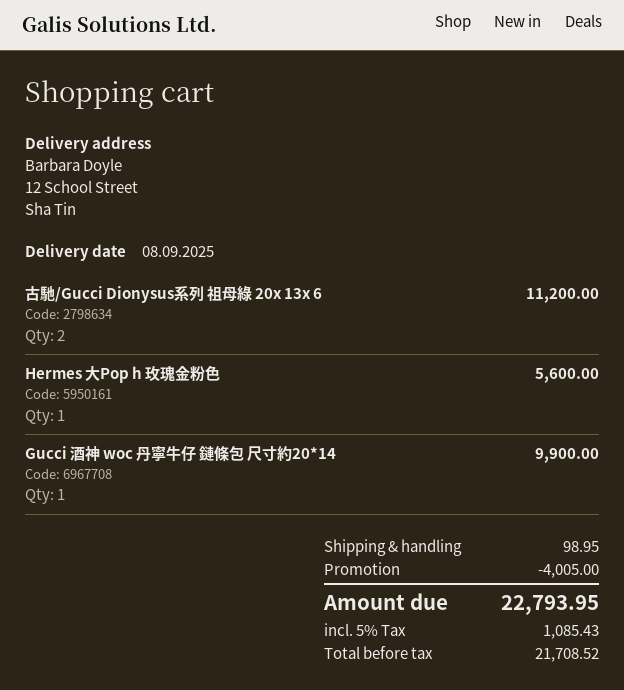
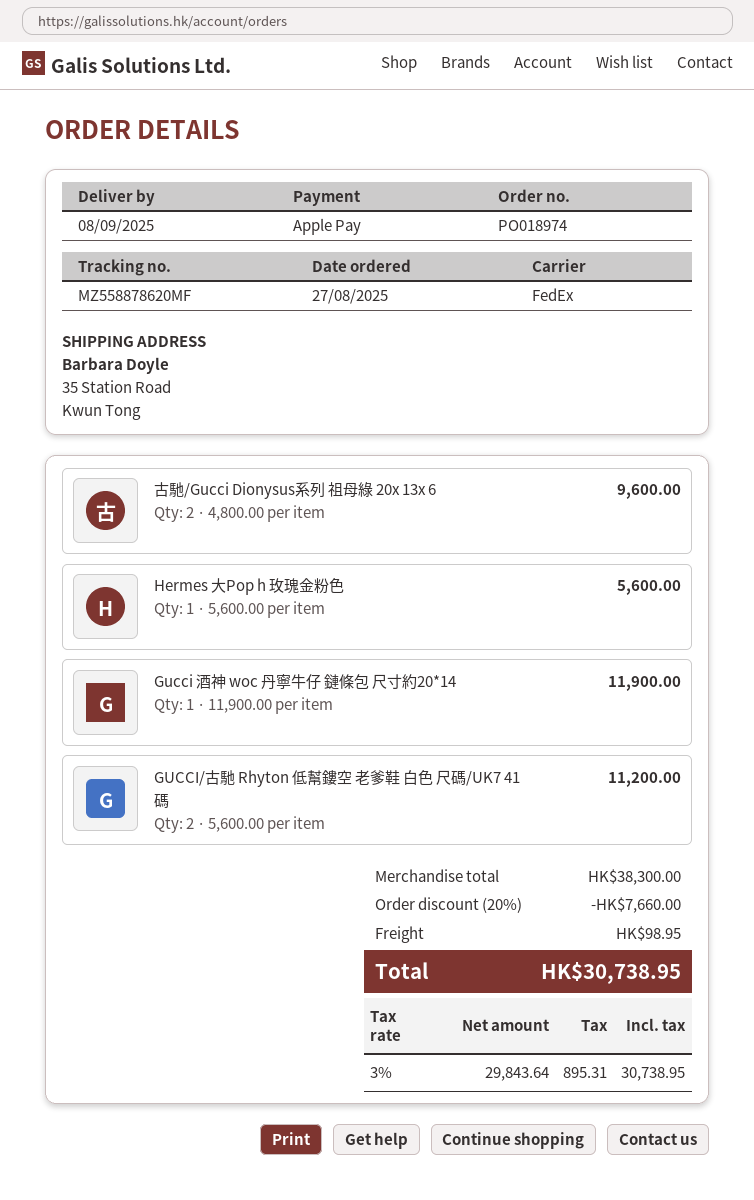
ship to: 12 School Street, Sha Tin -> 35 Station Road, Kwun Tong
古馳/Gucci Dionysus系列 祖母綠 20x 13x 6: 2 for 11200.00 -> 2 for 9600.00
Gucci 酒神 woc 丹寧牛仔 鏈條包 尺寸約20*14: 1 for 9900.00 -> 1 for 11900.00
GUCCI/古馳 Rhyton 低幫鏤空 老爹鞋 白色 尺碼/UK7 41碼: none -> 2 for 11200.00
discount: 4005.00 -> 7660.00
net: 21708.52 -> 29843.64
tax: 5% = 1085.43 -> 3% = 895.31
total: 22793.95 -> 30738.95

